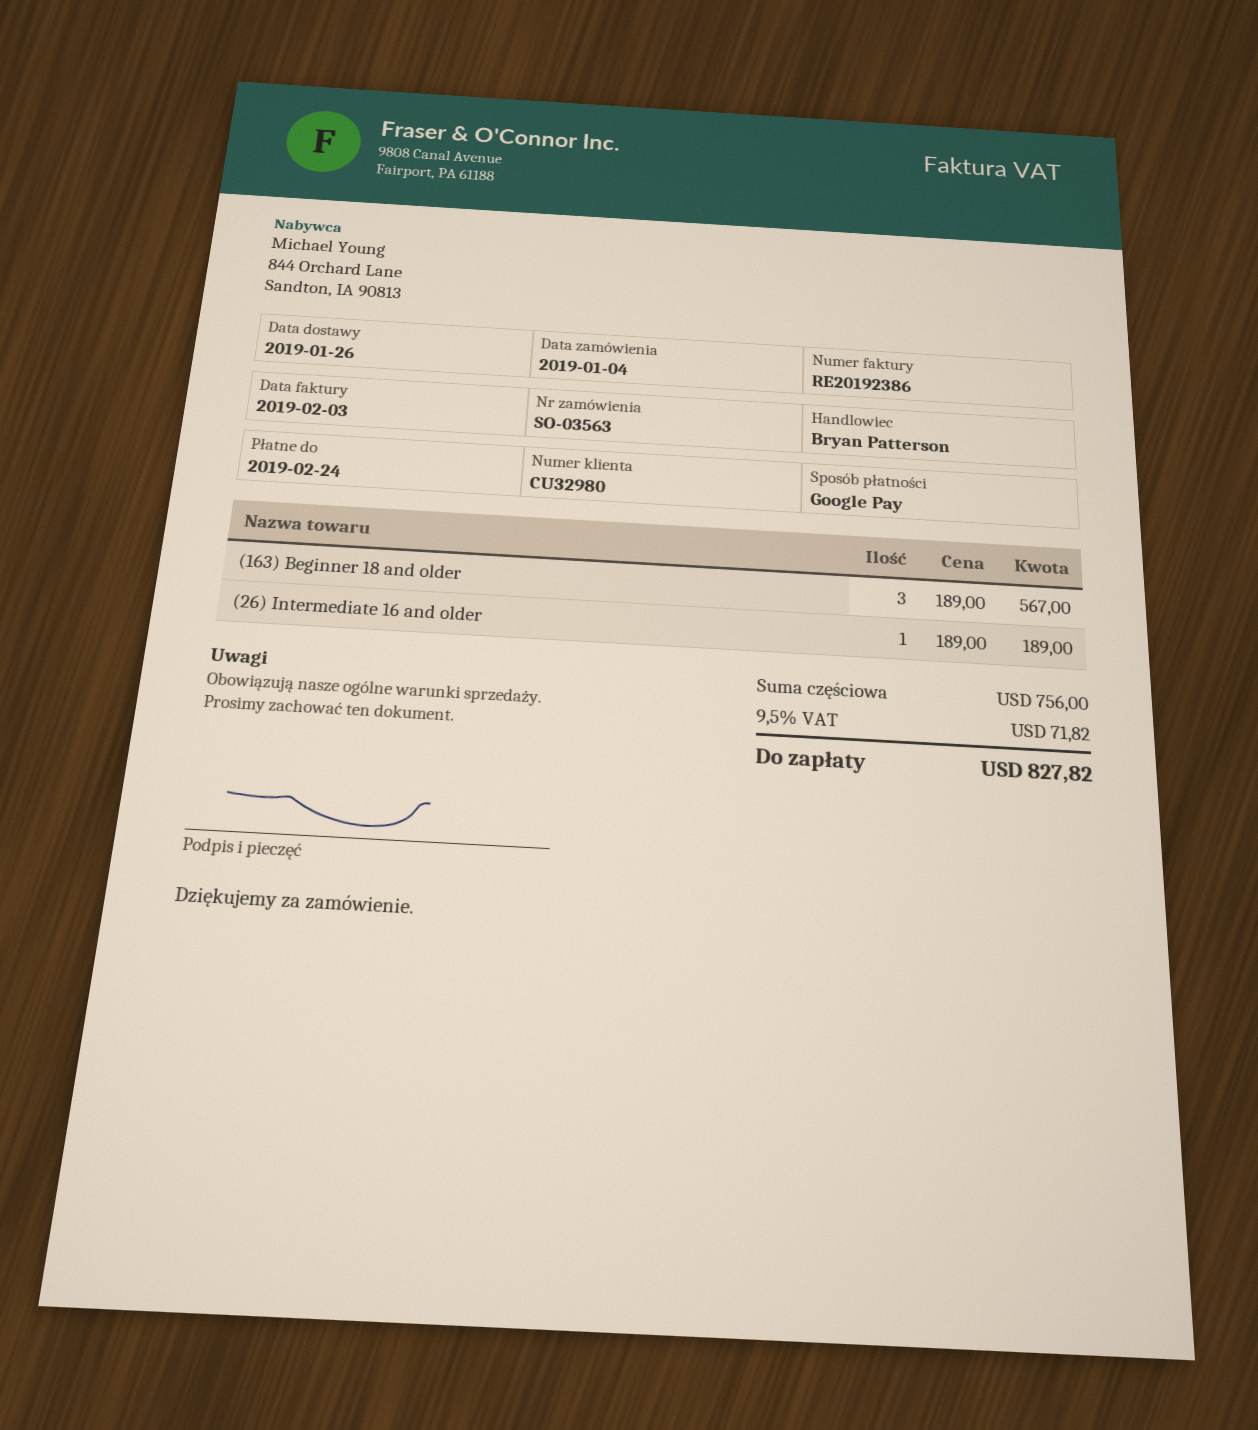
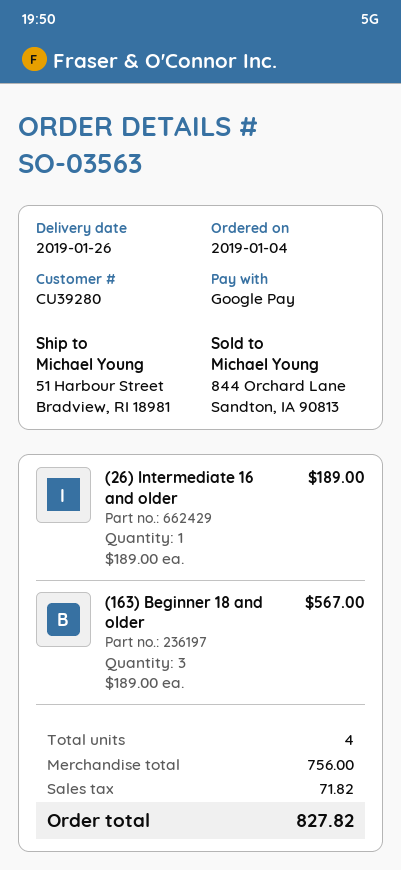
customer number: CU32980 -> CU39280

